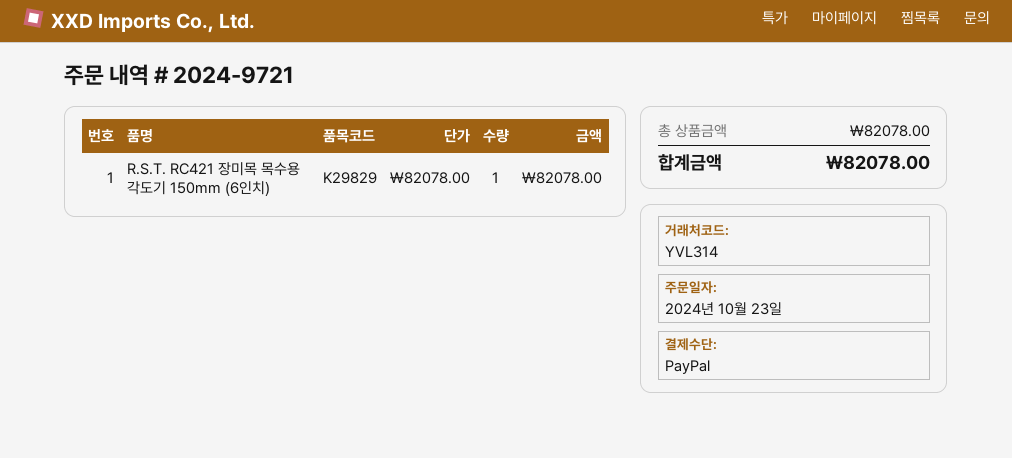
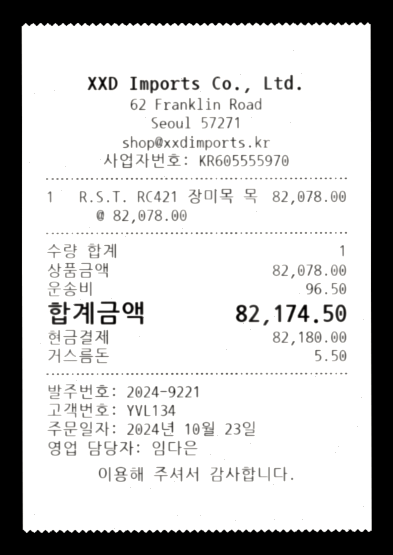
order number: 2024-9721 -> 2024-9221
customer number: YVL314 -> YVL134
payment method: PayPal -> cash
shipping: none -> 96.50
total: 82078.00 -> 82174.50

